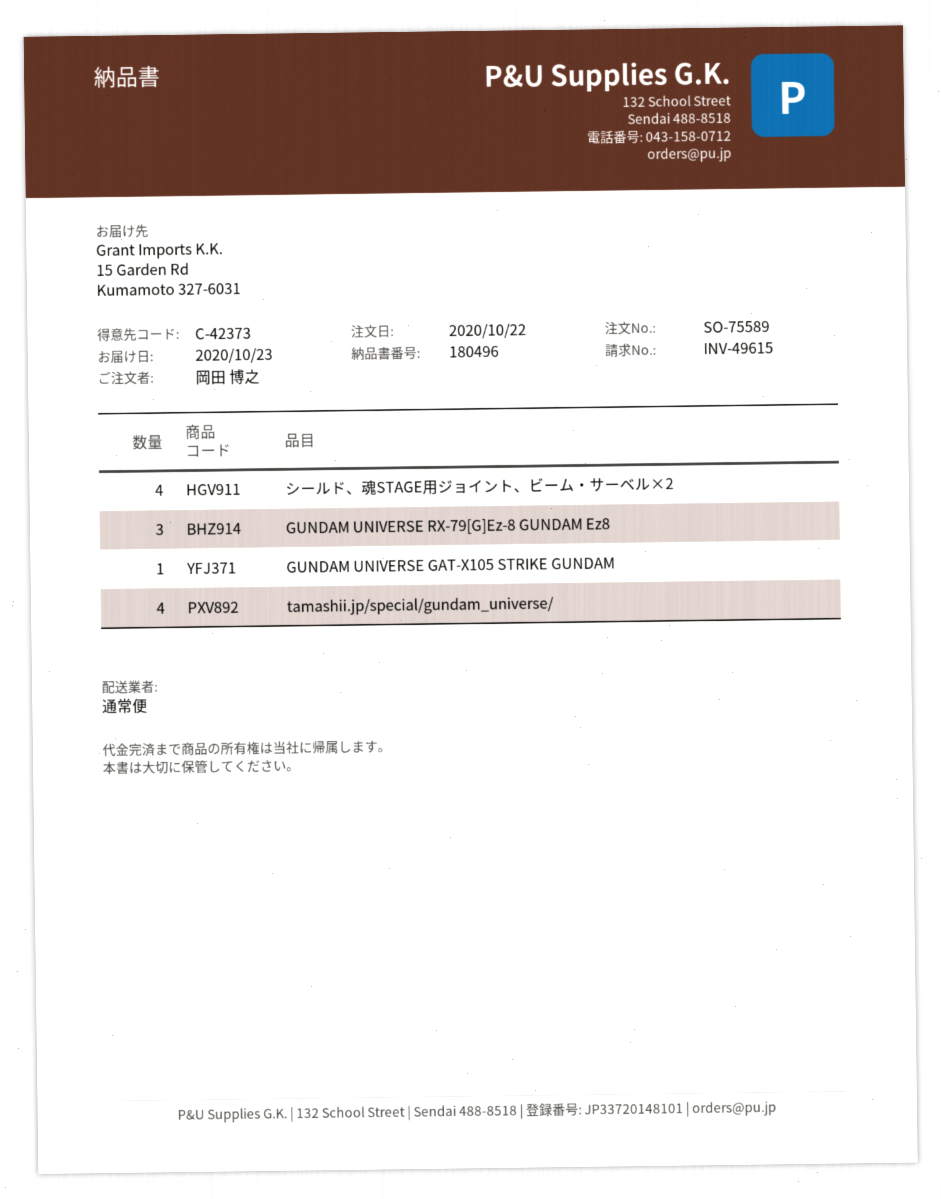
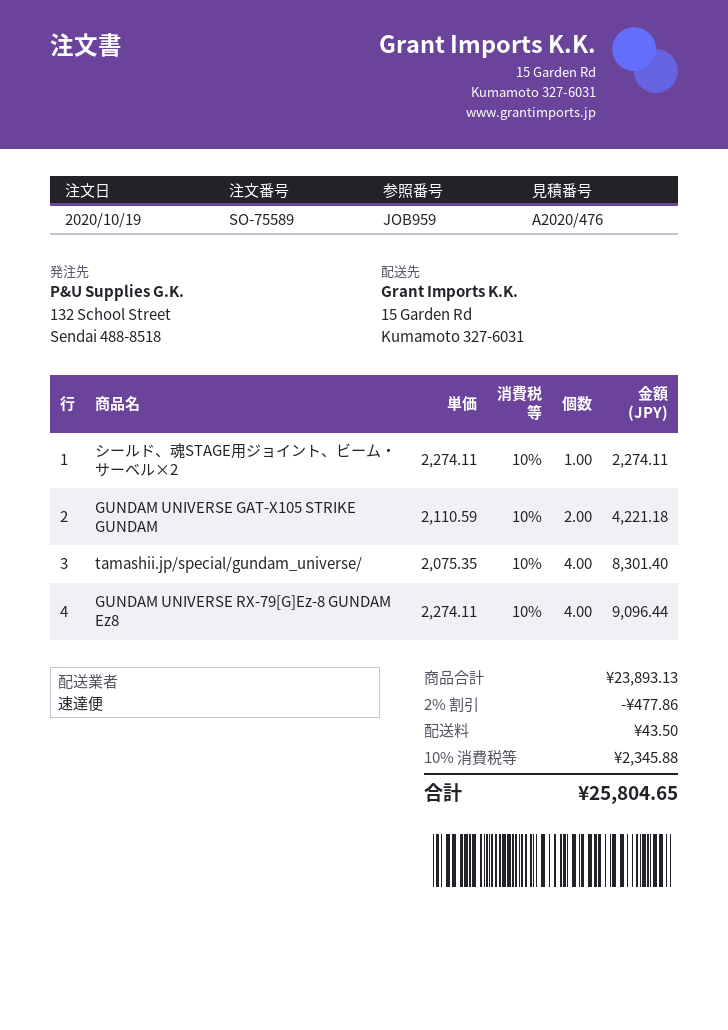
order date: 2020-10-22 -> 2020-10-19
shipping method: standard -> express
シールド、魂STAGE用ジョイント、ビーム・サーベル×2: 4 -> 1
GUNDAM UNIVERSE RX-79[G]Ez-8 GUNDAM Ez8: 3 -> 4
GUNDAM UNIVERSE GAT-X105 STRIKE GUNDAM: 1 -> 2

